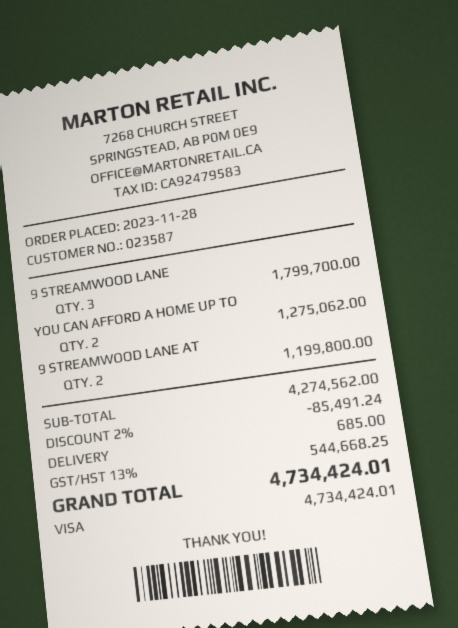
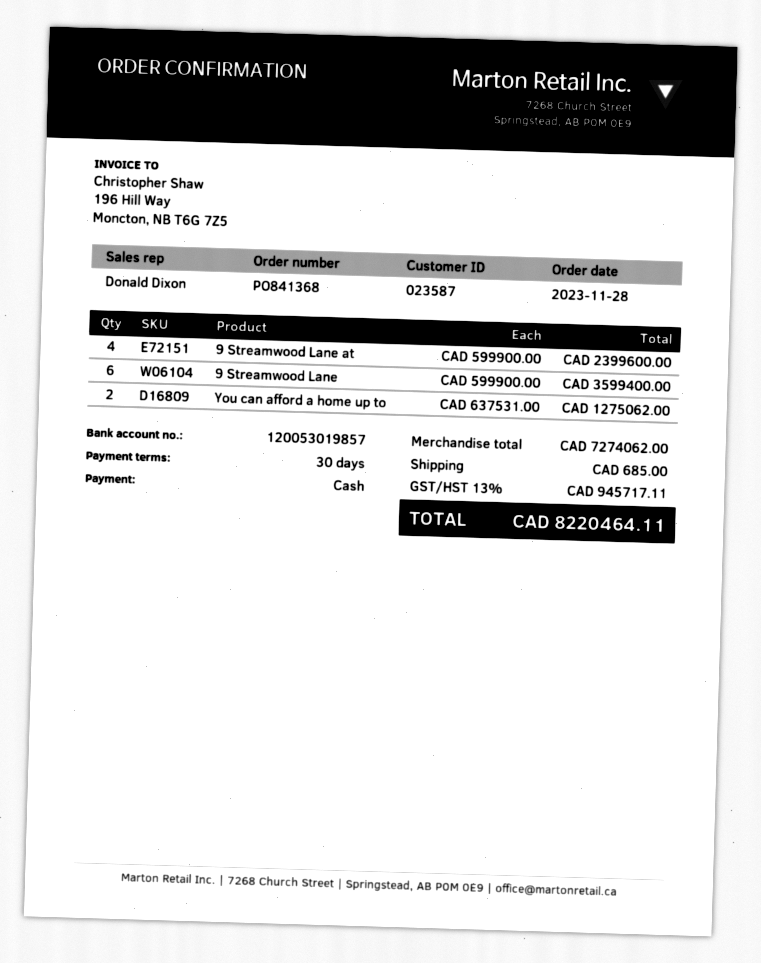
payment method: Visa -> cash
9 STREAMWOOD LANE: 3 for 1799700.00 -> 6 for 3599400.00
9 STREAMWOOD LANE AT: 2 for 1199800.00 -> 4 for 2399600.00
subtotal: 4274562.00 -> 7274062.00
discount: 2% = 85491.24 -> none
tax: 13% = 544668.25 -> 13% = 945717.11
total: 4734424.01 -> 8220464.11

